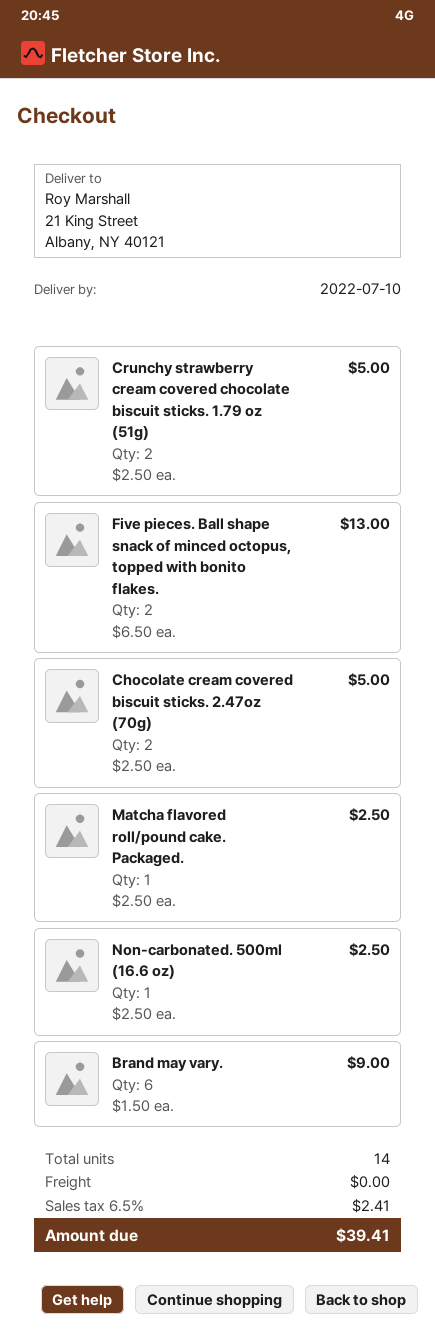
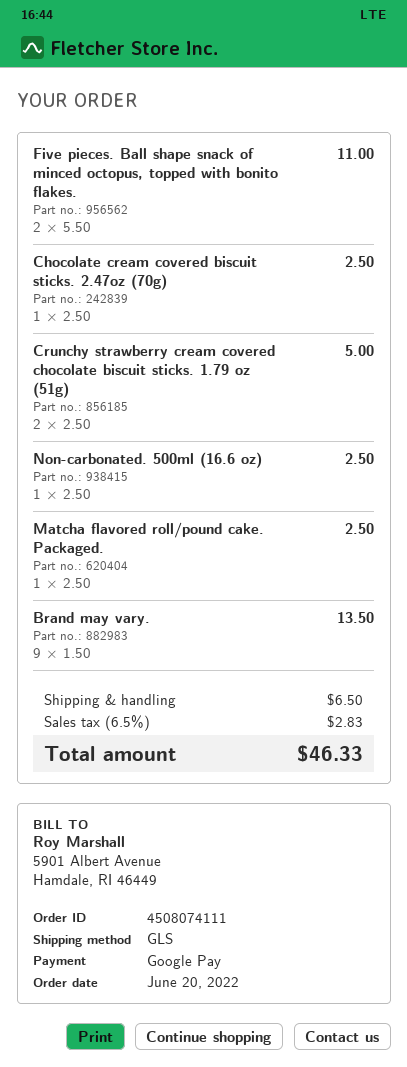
Five pieces. Ball shape snack of minced octopus, topped with bonito flakes.: 2 x 6.50 = 13.00 -> 2 x 5.50 = 11.00
Chocolate cream covered biscuit sticks. 2.47oz (70g): 2 x 2.50 = 5.00 -> 1 x 2.50 = 2.50
Brand may vary.: 6 x 1.50 = 9.00 -> 9 x 1.50 = 13.50
shipping: 0.00 -> 6.50
tax: 6.5% = 2.41 -> 6.5% = 2.83
total: 39.41 -> 46.33

